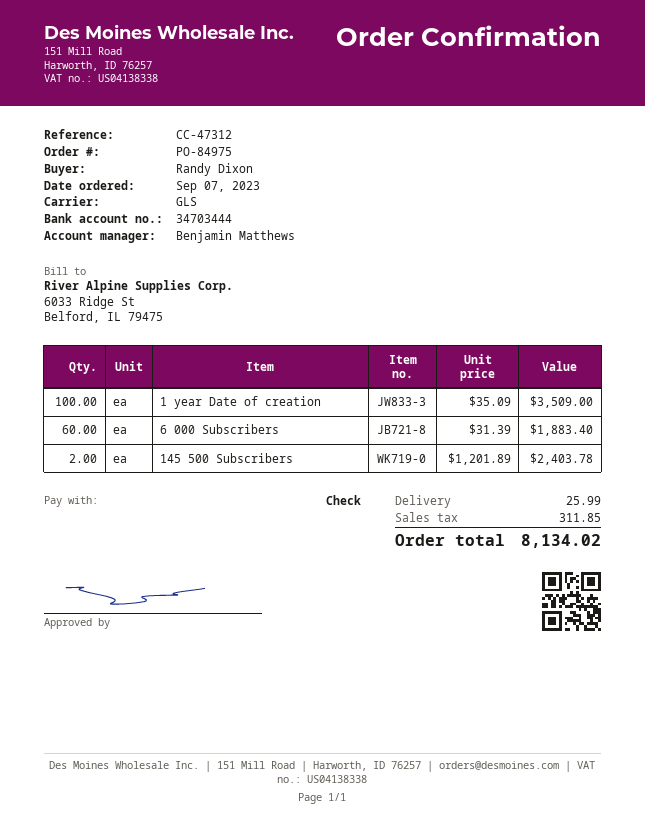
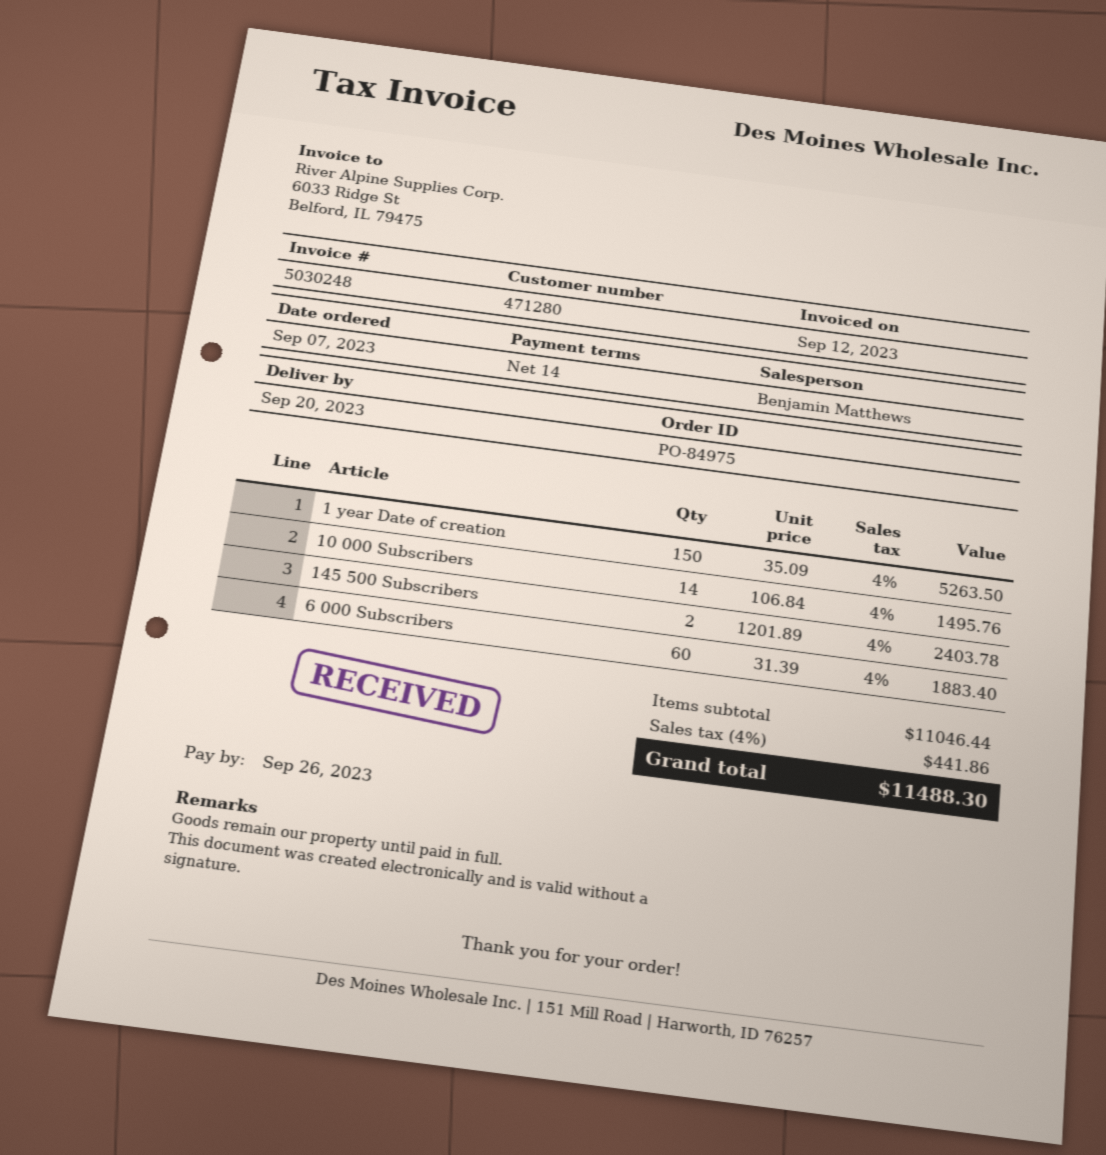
1 year Date of creation: 100 x 35.09 = 3509.00 -> 150 x 35.09 = 5263.50
10 000 Subscribers: none -> 14 x 106.84 = 1495.76
shipping: 25.99 -> none
tax: 311.85 -> 441.86
total: 8134.02 -> 11488.30

